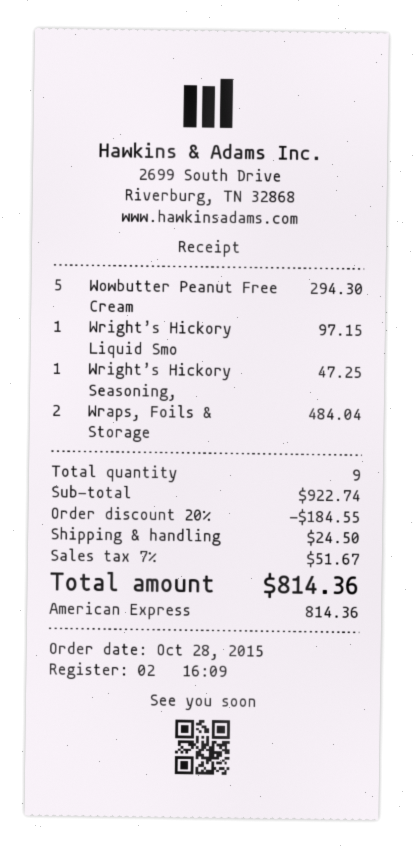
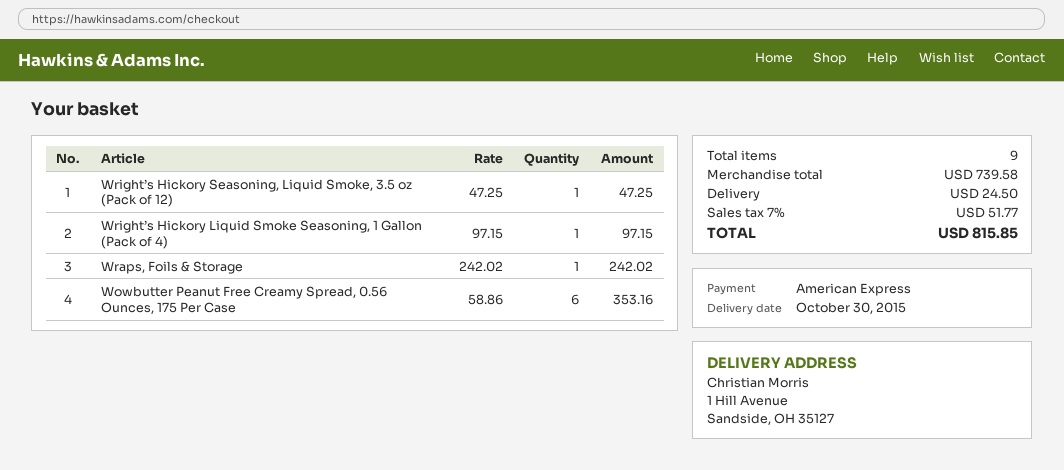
Wowbutter Peanut Free Cream: 5 for 294.30 -> 6 for 353.16
Wraps, Foils & Storage: 2 for 484.04 -> 1 for 242.02
subtotal: 922.74 -> 739.58
discount: 20% = 184.55 -> none
tax: 7% = 51.67 -> 7% = 51.77
total: 814.36 -> 815.85

